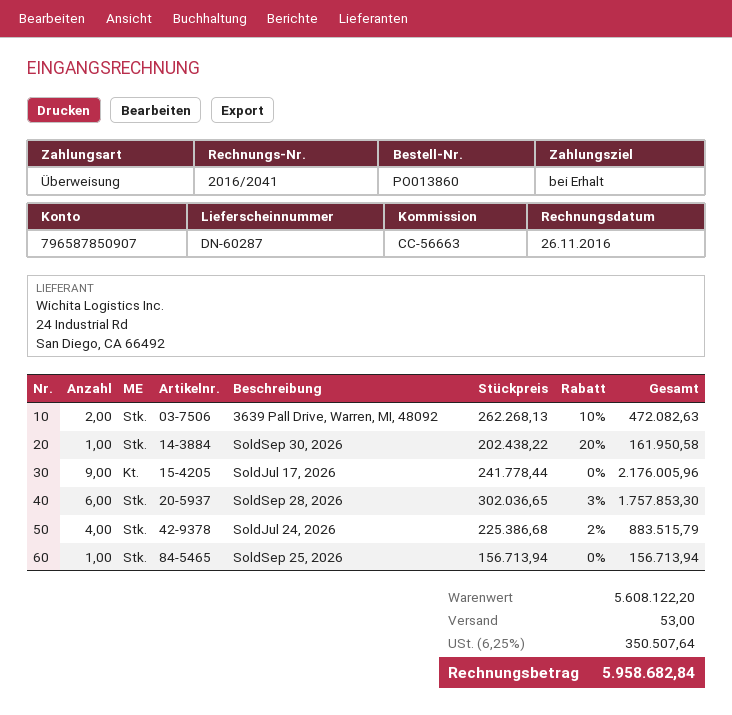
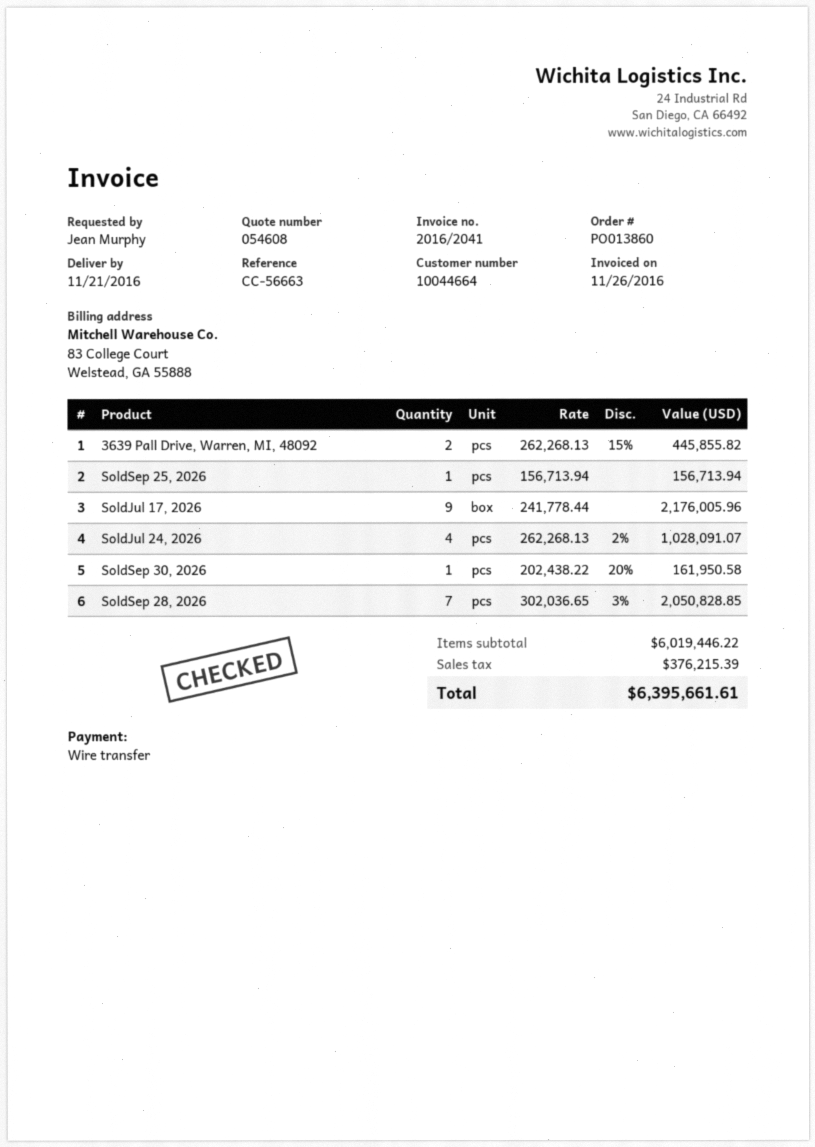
3639 Pall Drive, Warren, MI, 48092: 2 x 262268.13 - 10% = 472082.63 -> 2 x 262268.13 - 15% = 445855.82
SoldSep 28, 2026: 6 x 302036.65 - 3% = 1757853.30 -> 7 x 302036.65 - 3% = 2050828.85
SoldJul 24, 2026: 4 x 225386.68 - 2% = 883515.79 -> 4 x 262268.13 - 2% = 1028091.07
subtotal: 5608122.20 -> 6019446.22
shipping: 53.00 -> none
tax: 350507.64 -> 376215.39
total: 5958682.84 -> 6395661.61

